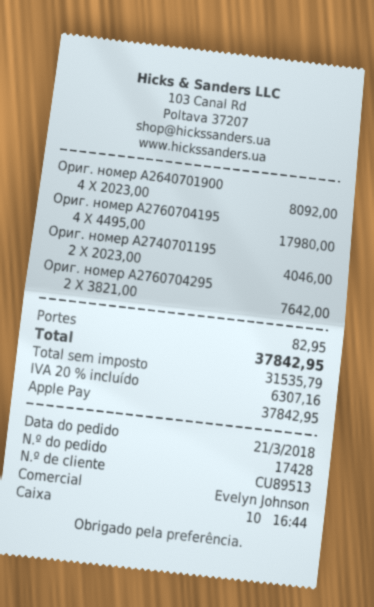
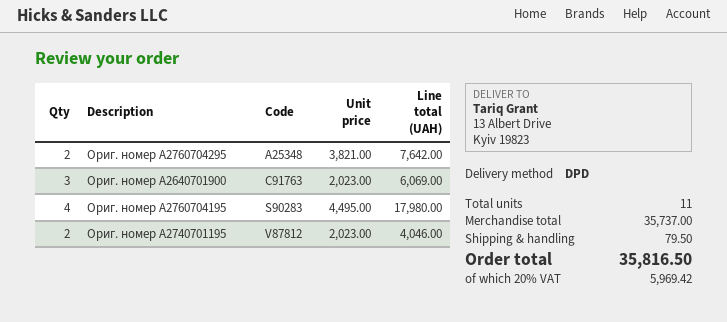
Ориг. номер A2640701900: 4 x 2023.00 = 8092.00 -> 3 x 2023.00 = 6069.00
shipping: 82.95 -> 79.50
tax: 20% = 6307.16 -> 20% = 5969.42
total: 37842.95 -> 35816.50

